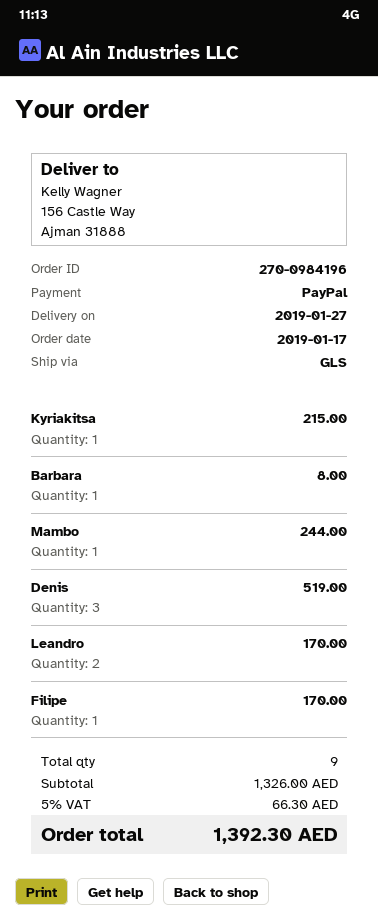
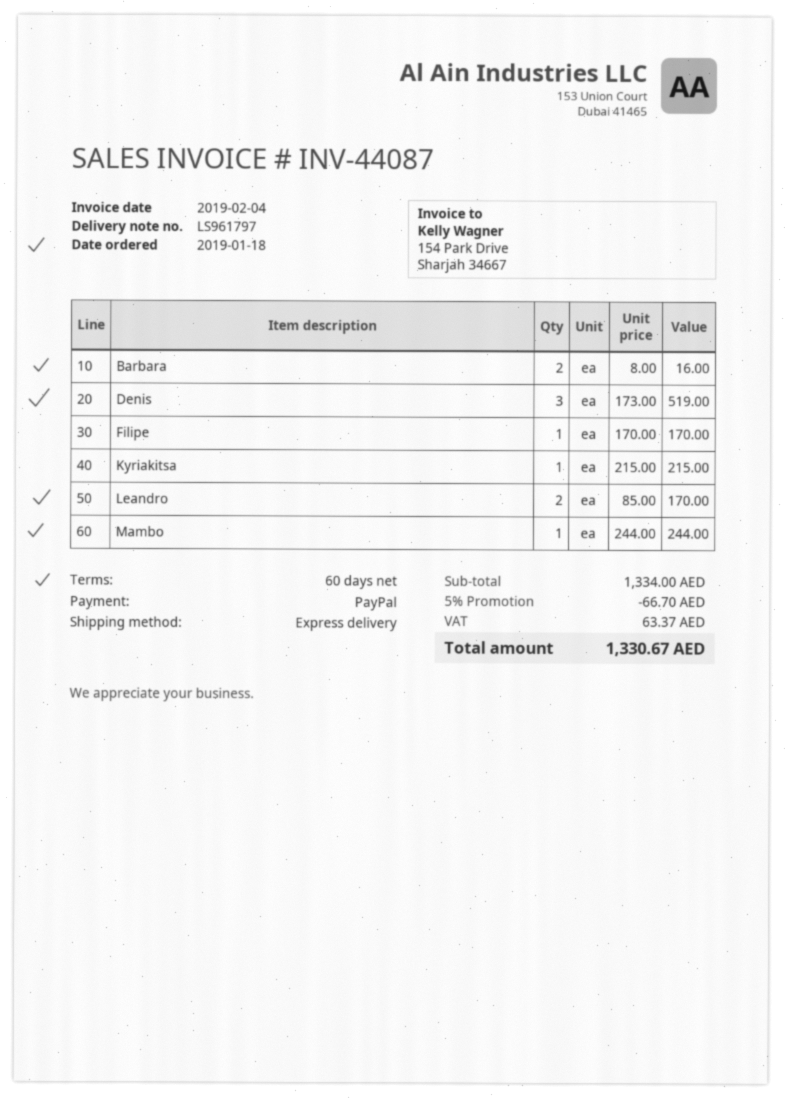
order date: 2019-01-17 -> 2019-01-18
shipping method: GLS -> express
Barbara: 1 for 8.00 -> 2 for 16.00
subtotal: 1326.00 -> 1334.00
discount: none -> 5% = 66.70
tax: 66.30 -> 63.37
total: 1392.30 -> 1330.67

